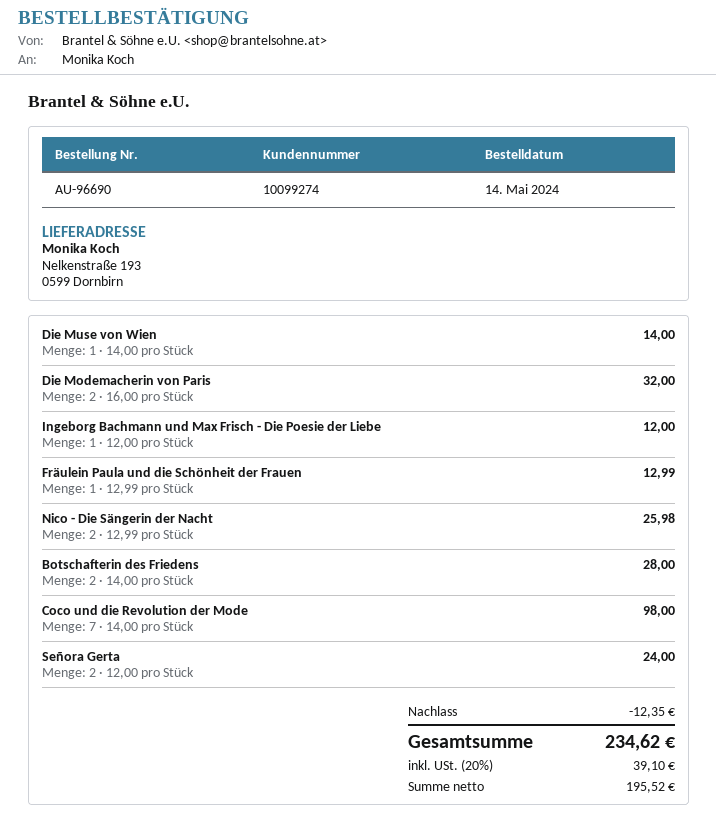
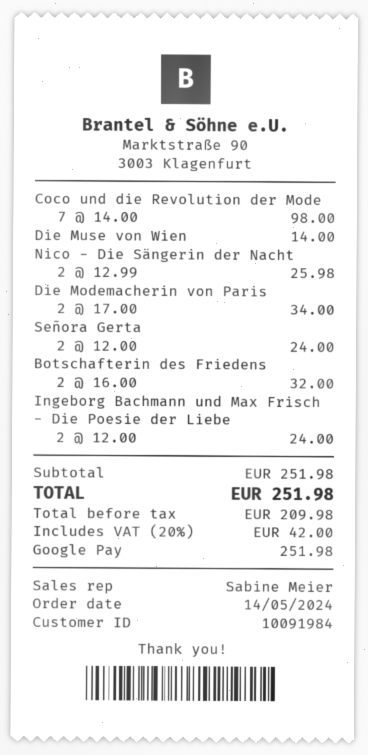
customer number: 10099274 -> 10091984
Die Modemacherin von Paris: 2 x 16.00 = 32.00 -> 2 x 17.00 = 34.00
Ingeborg Bachmann und Max Frisch - Die Poesie der Liebe: 1 x 12.00 = 12.00 -> 2 x 12.00 = 24.00
Fräulein Paula und die Schönheit der Frauen: 1 x 12.99 = 12.99 -> none
Botschafterin des Friedens: 2 x 14.00 = 28.00 -> 2 x 16.00 = 32.00
discount: 12.35 -> none
net: 195.52 -> 209.98
tax: 20% = 39.10 -> 20% = 42.00
total: 234.62 -> 251.98

